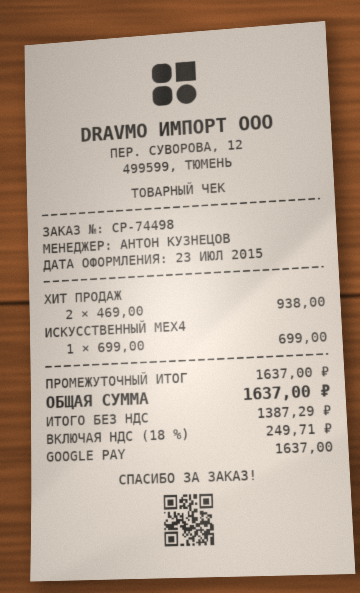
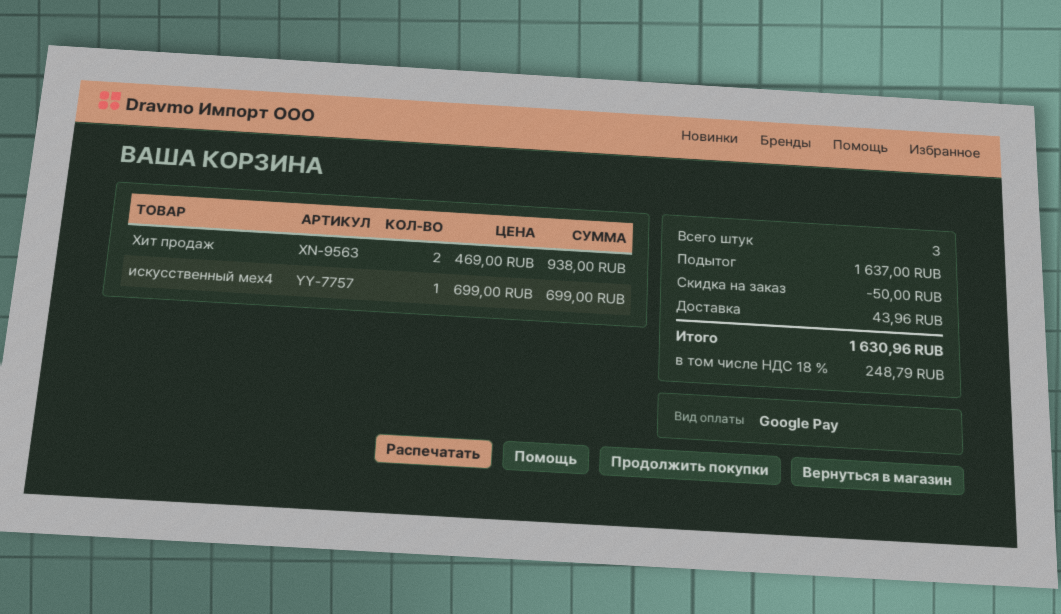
discount: none -> 50.00
shipping: none -> 43.96
tax: 18% = 249.71 -> 18% = 248.79
total: 1637.00 -> 1630.96

